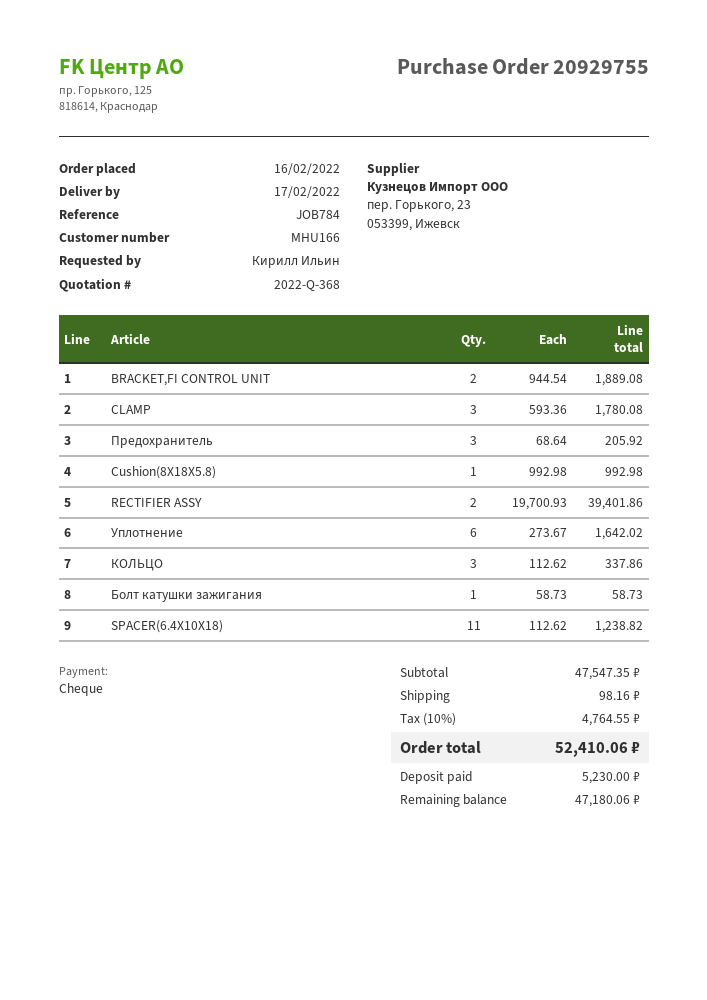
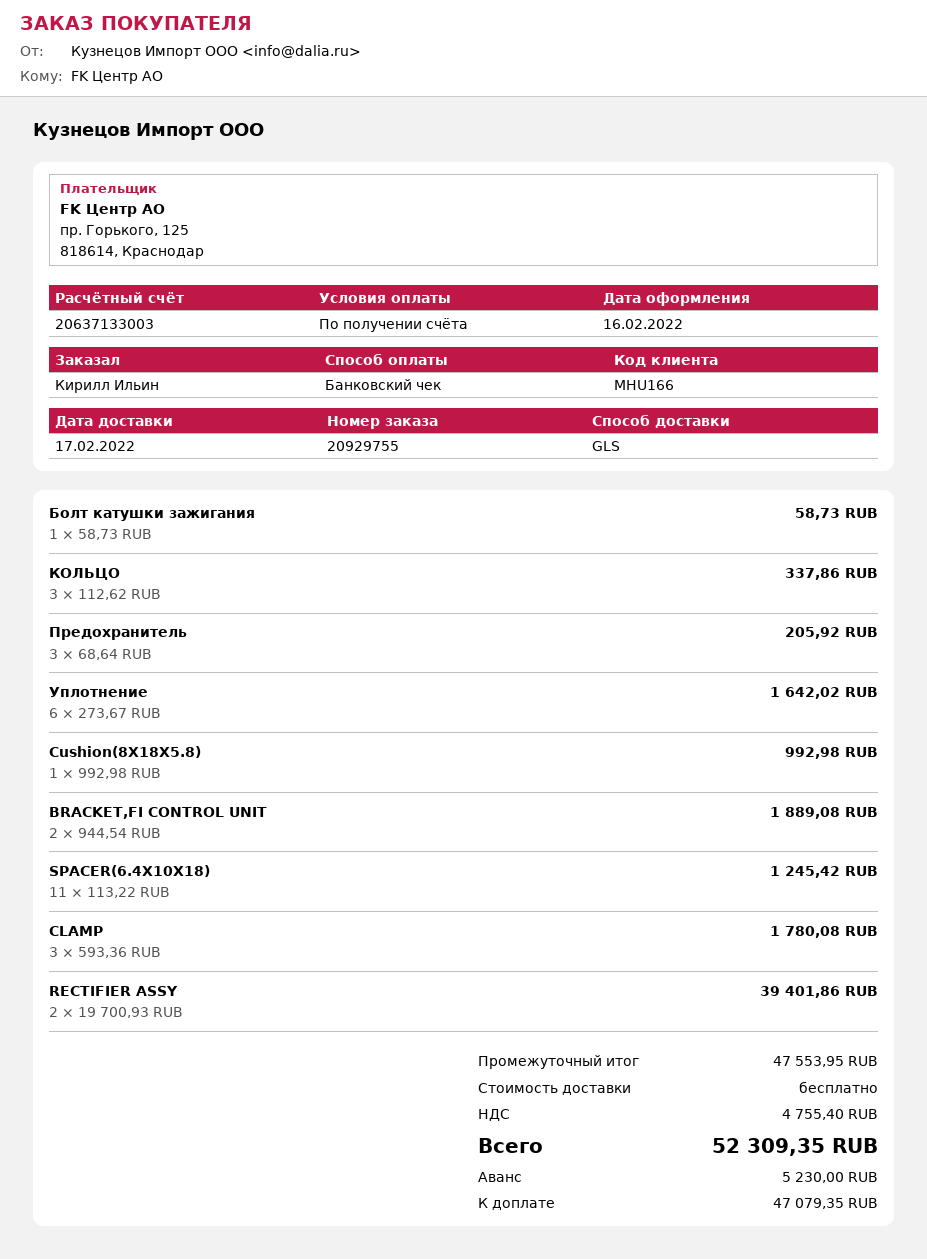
SPACER(6.4X10X18): 11 x 112.62 = 1238.82 -> 11 x 113.22 = 1245.42
subtotal: 47547.35 -> 47553.95
shipping: 98.16 -> 0.00
tax: 4764.55 -> 4755.40
total: 52410.06 -> 52309.35
balance: 47180.06 -> 47079.35

